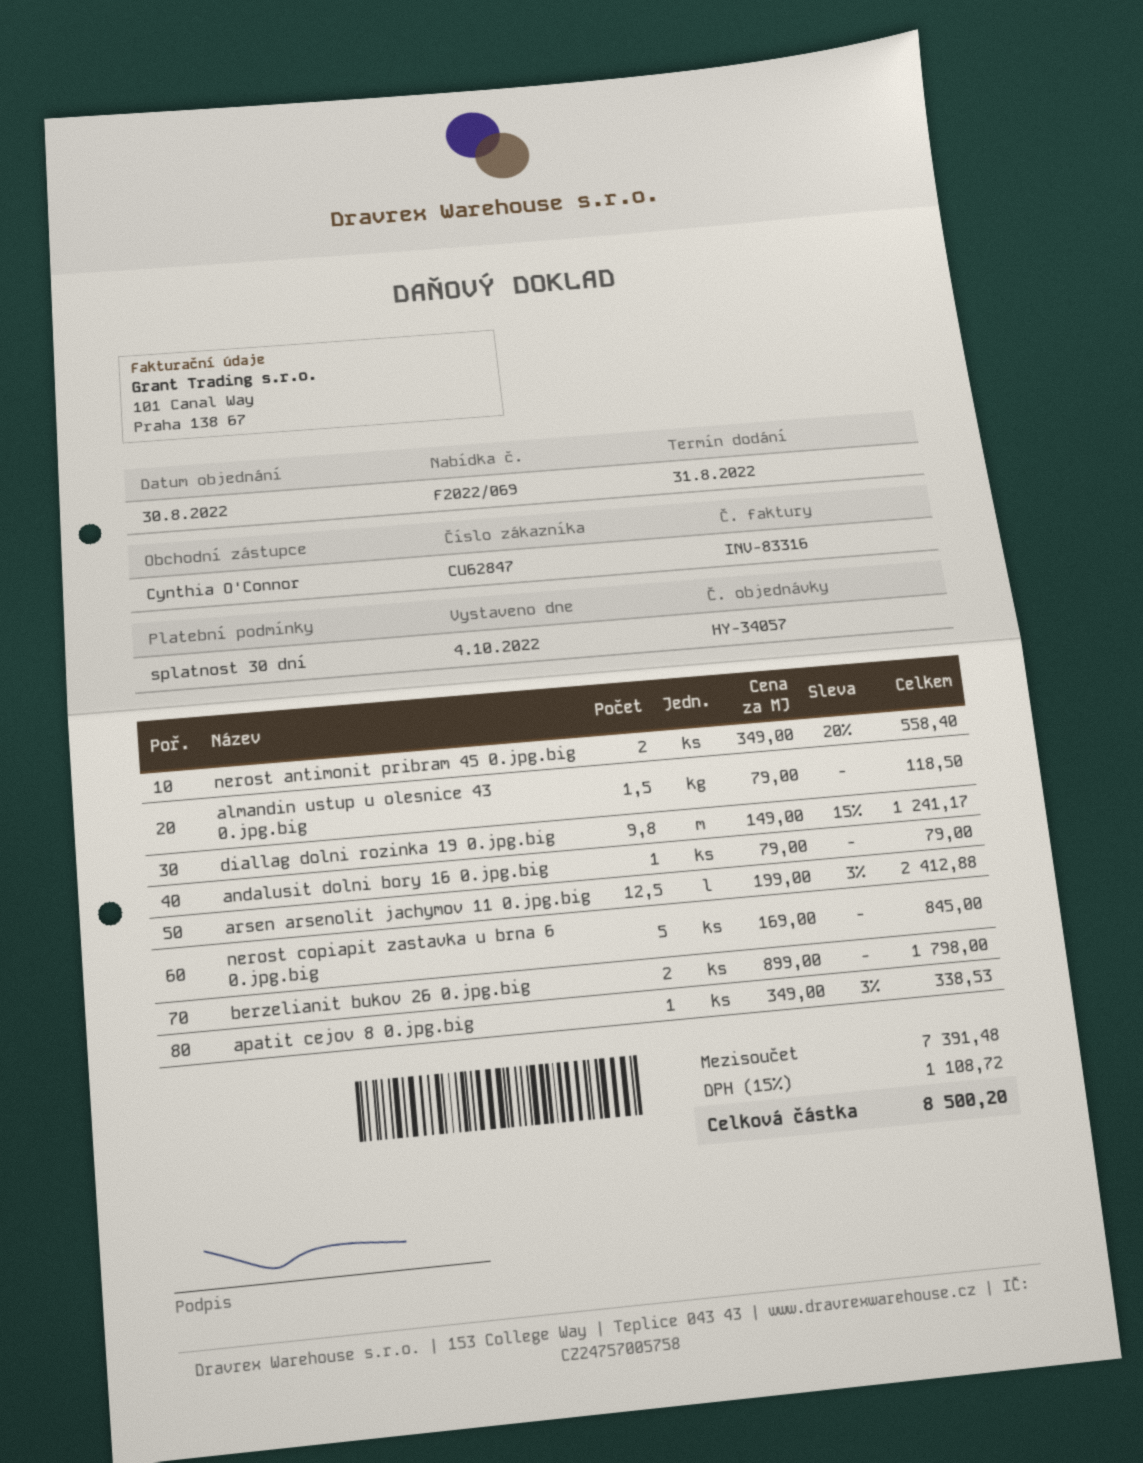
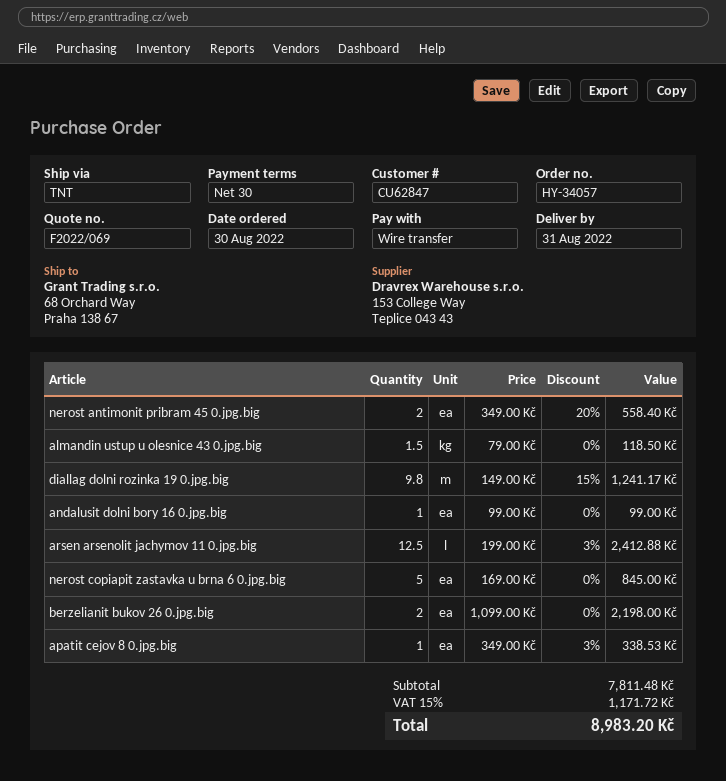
andalusit dolni bory 16 0.jpg.big: 1 x 79.00 = 79.00 -> 1 x 99.00 = 99.00
berzelianit bukov 26 0.jpg.big: 2 x 899.00 = 1798.00 -> 2 x 1099.00 = 2198.00
subtotal: 7391.48 -> 7811.48
tax: 15% = 1108.72 -> 15% = 1171.72
total: 8500.20 -> 8983.20

